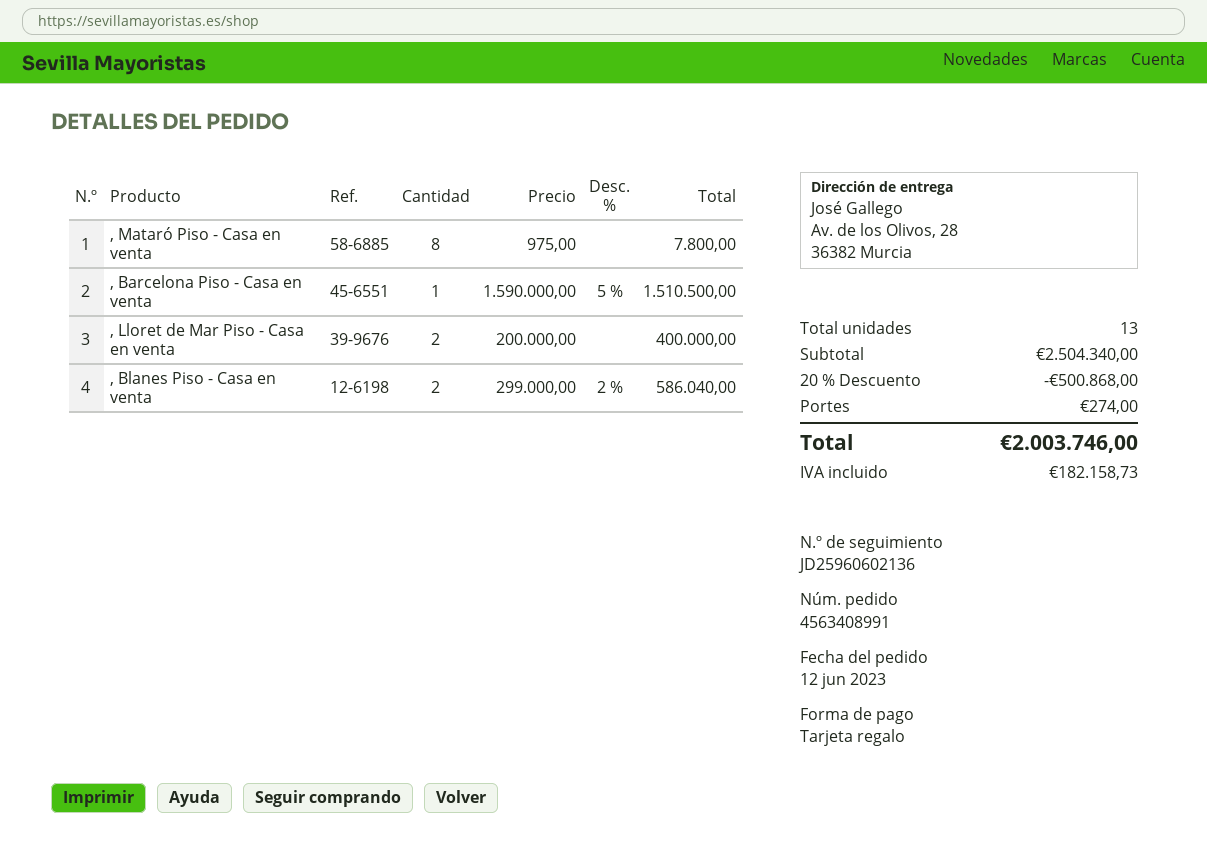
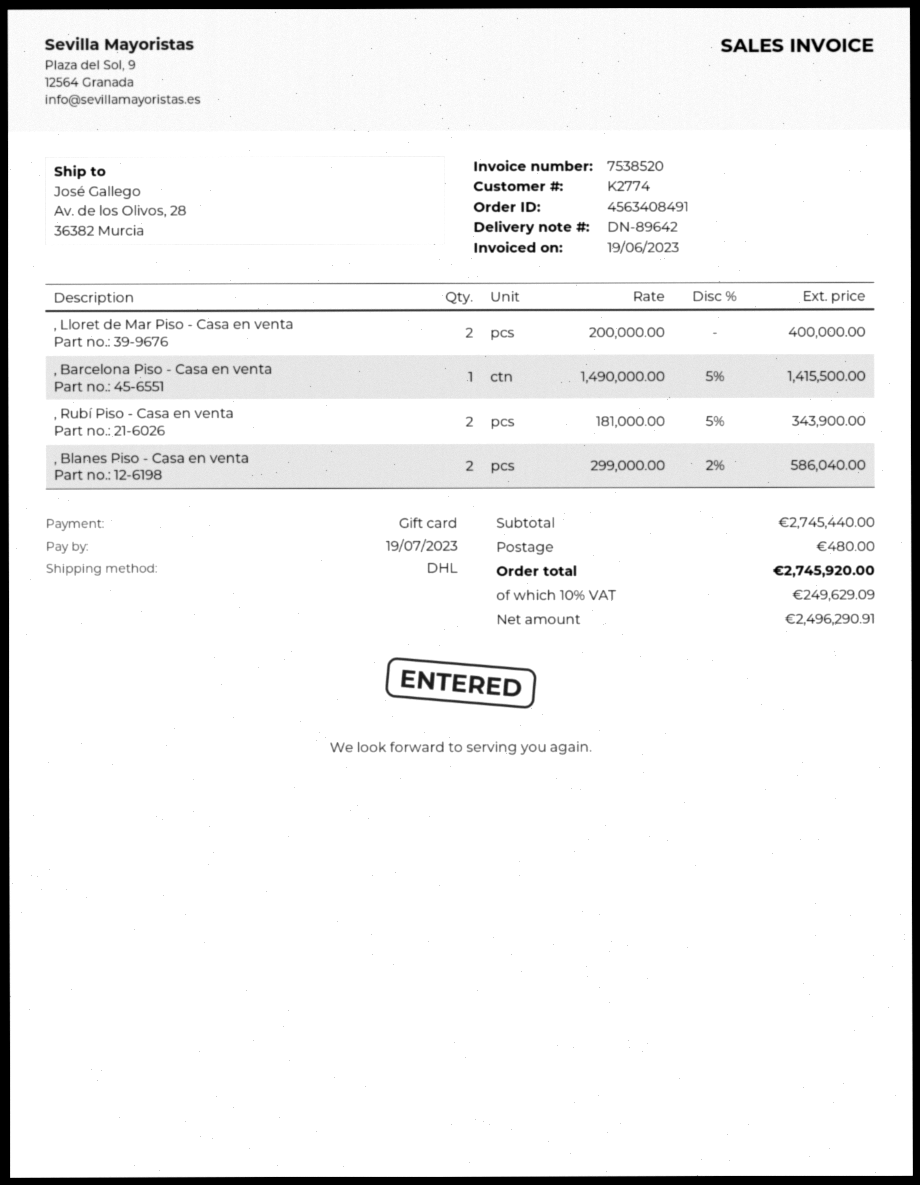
order number: 4563408991 -> 4563408491
, Mataró Piso - Casa en venta: 8 x 975.00 = 7800.00 -> none
, Barcelona Piso - Casa en venta: 1 x 1590000.00 - 5% = 1510500.00 -> 1 x 1490000.00 - 5% = 1415500.00
, Rubí Piso - Casa en venta: none -> 2 x 181000.00 - 5% = 343900.00
subtotal: 2504340.00 -> 2745440.00
discount: 20% = 500868.00 -> none
shipping: 274.00 -> 480.00
tax: 182158.73 -> 249629.09
total: 2003746.00 -> 2745920.00

